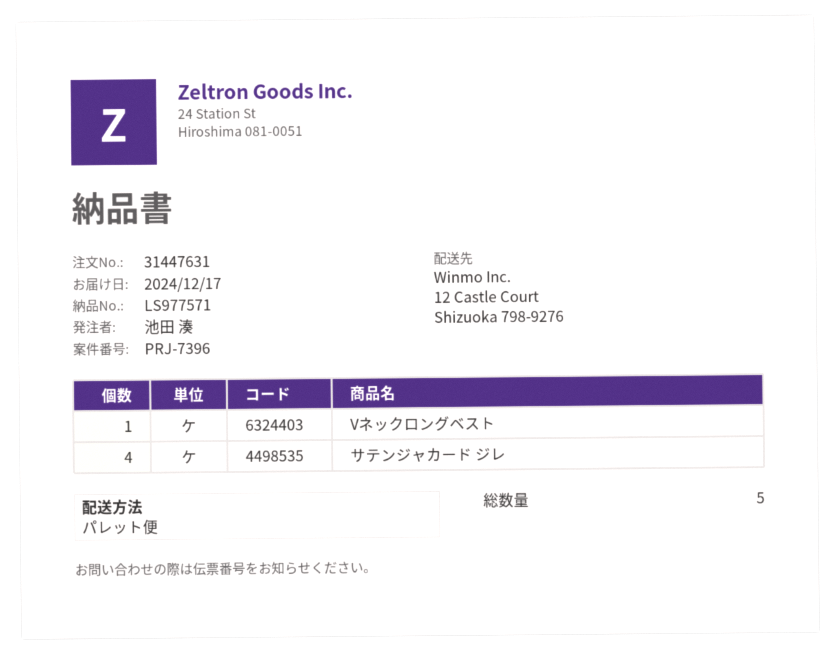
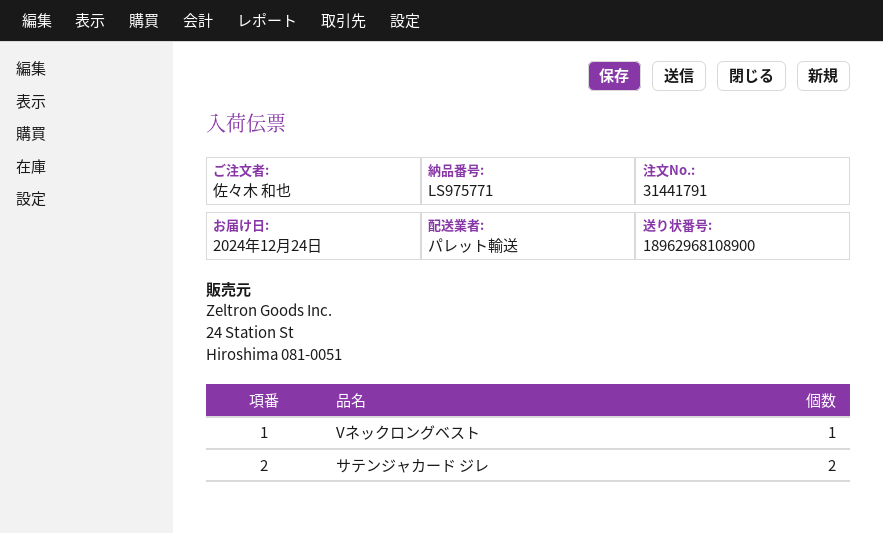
order number: 31447631 -> 31441791
delivery note number: LS977571 -> LS975771
delivery date: 2024-12-17 -> 2024-12-24
ordered by: 池田 湊 -> 佐々木 和也
サテンジャカード ジレ: 4 -> 2

